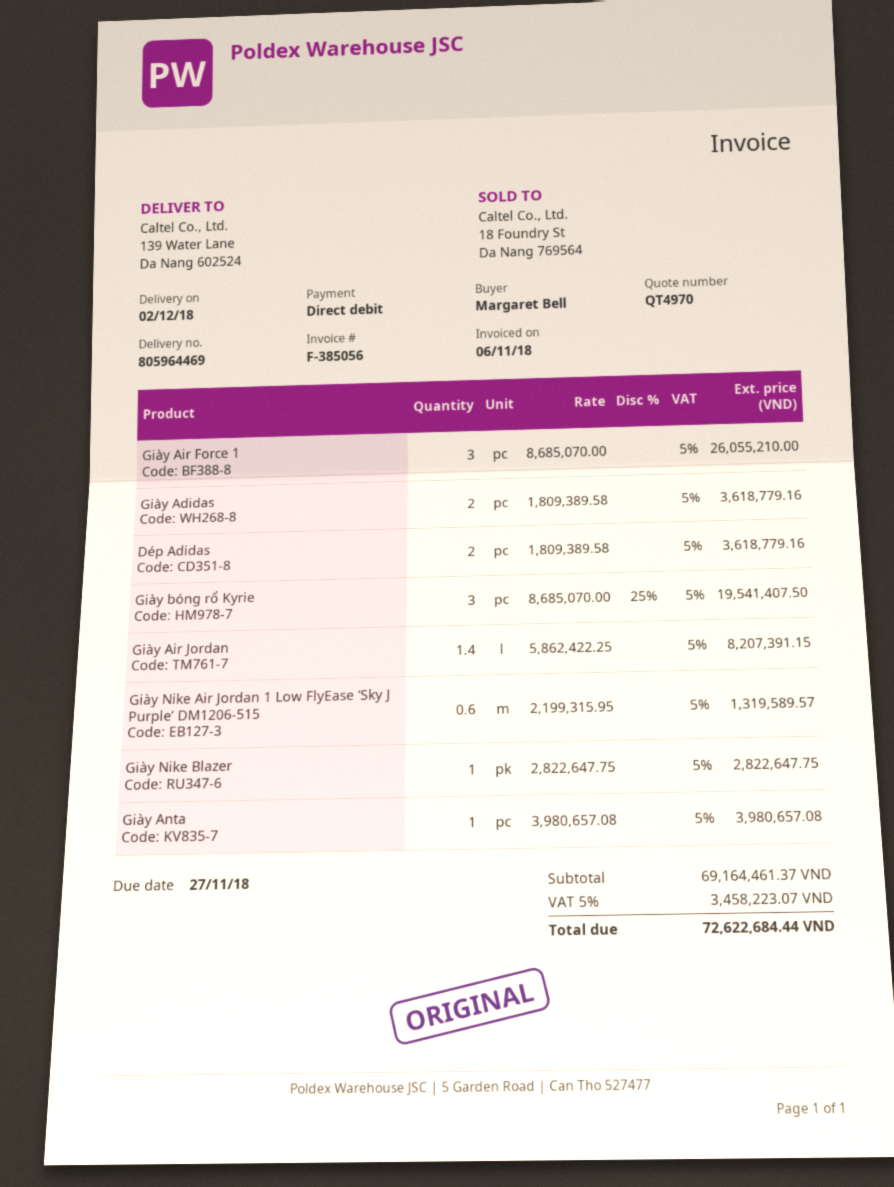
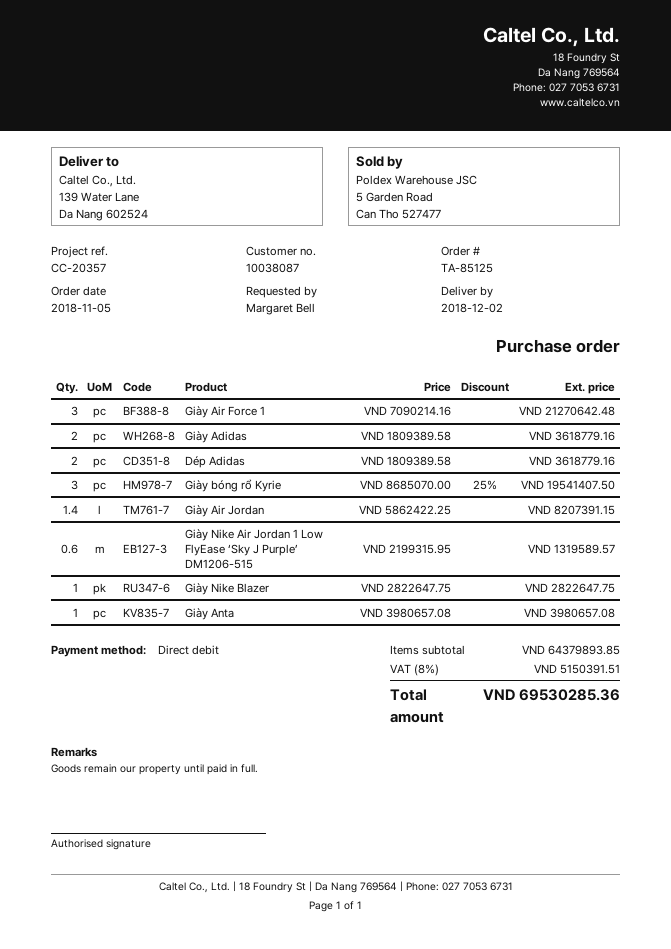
Giày Air Force 1: 3 x 8685070.00 = 26055210.00 -> 3 x 7090214.16 = 21270642.48
subtotal: 69164461.37 -> 64379893.85
tax: 5% = 3458223.07 -> 8% = 5150391.51
total: 72622684.44 -> 69530285.36

